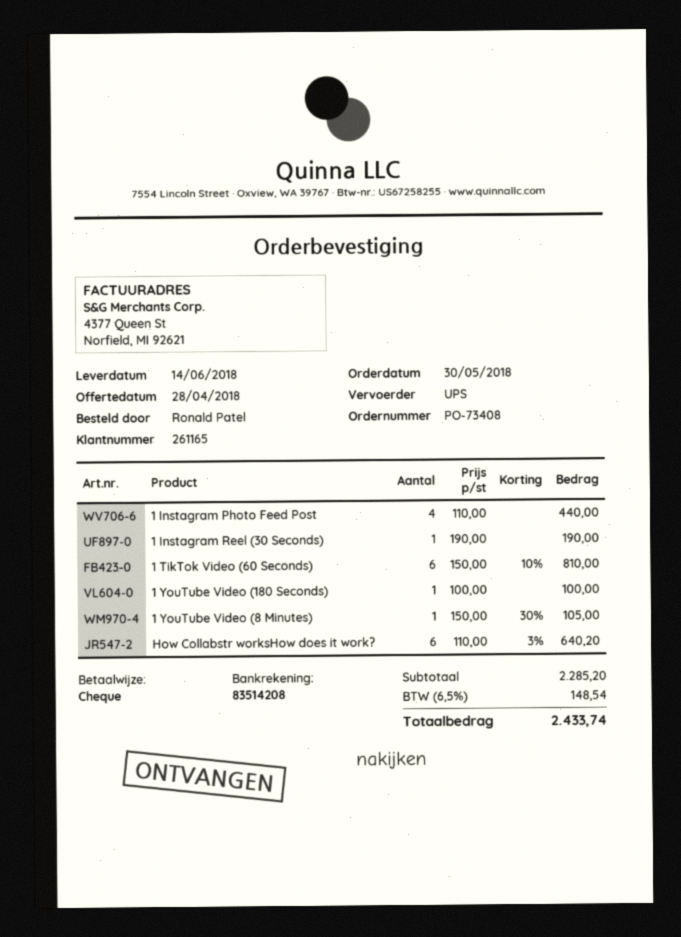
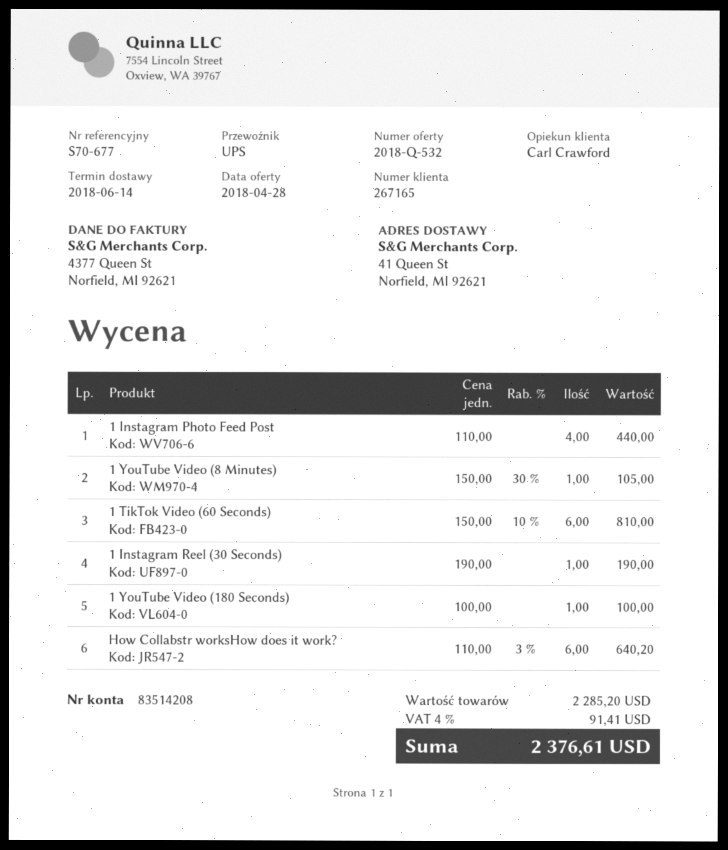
customer number: 261165 -> 267165
tax: 6.5% = 148.54 -> 4% = 91.41
total: 2433.74 -> 2376.61

